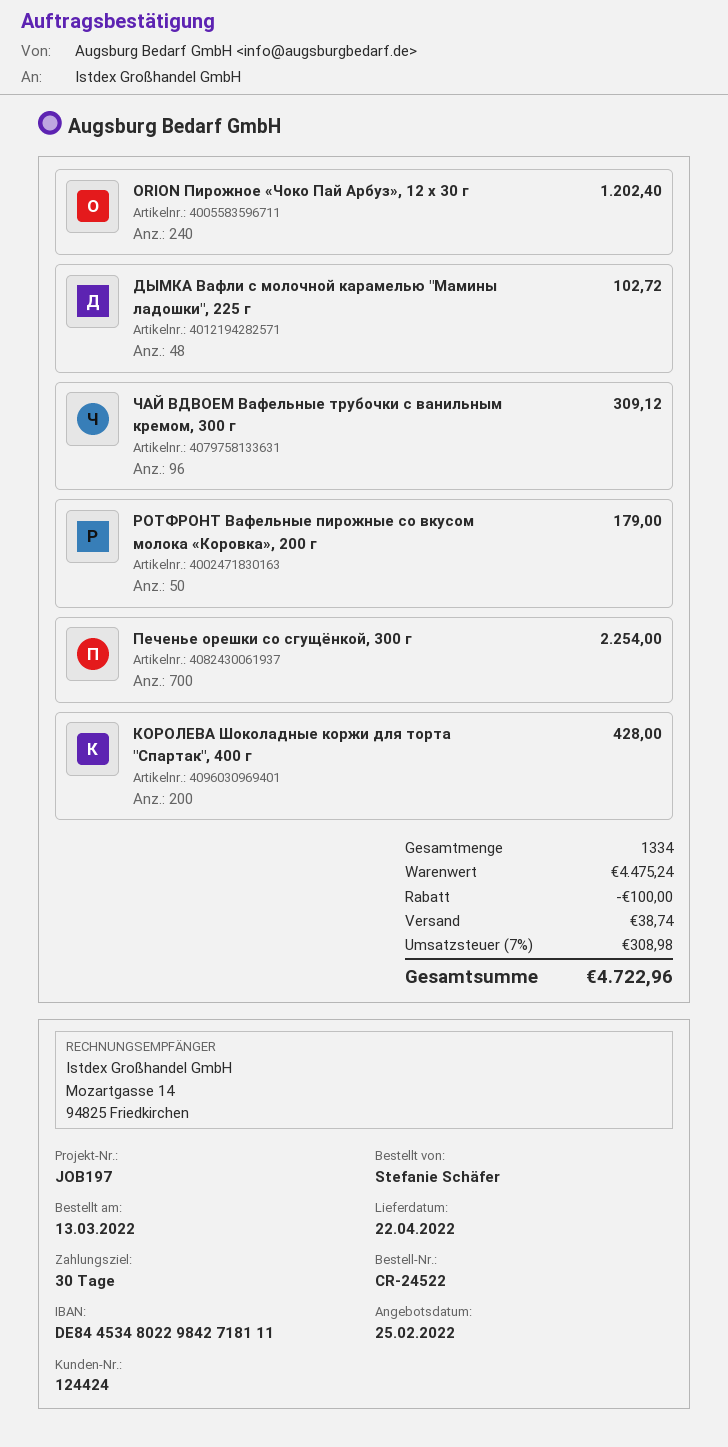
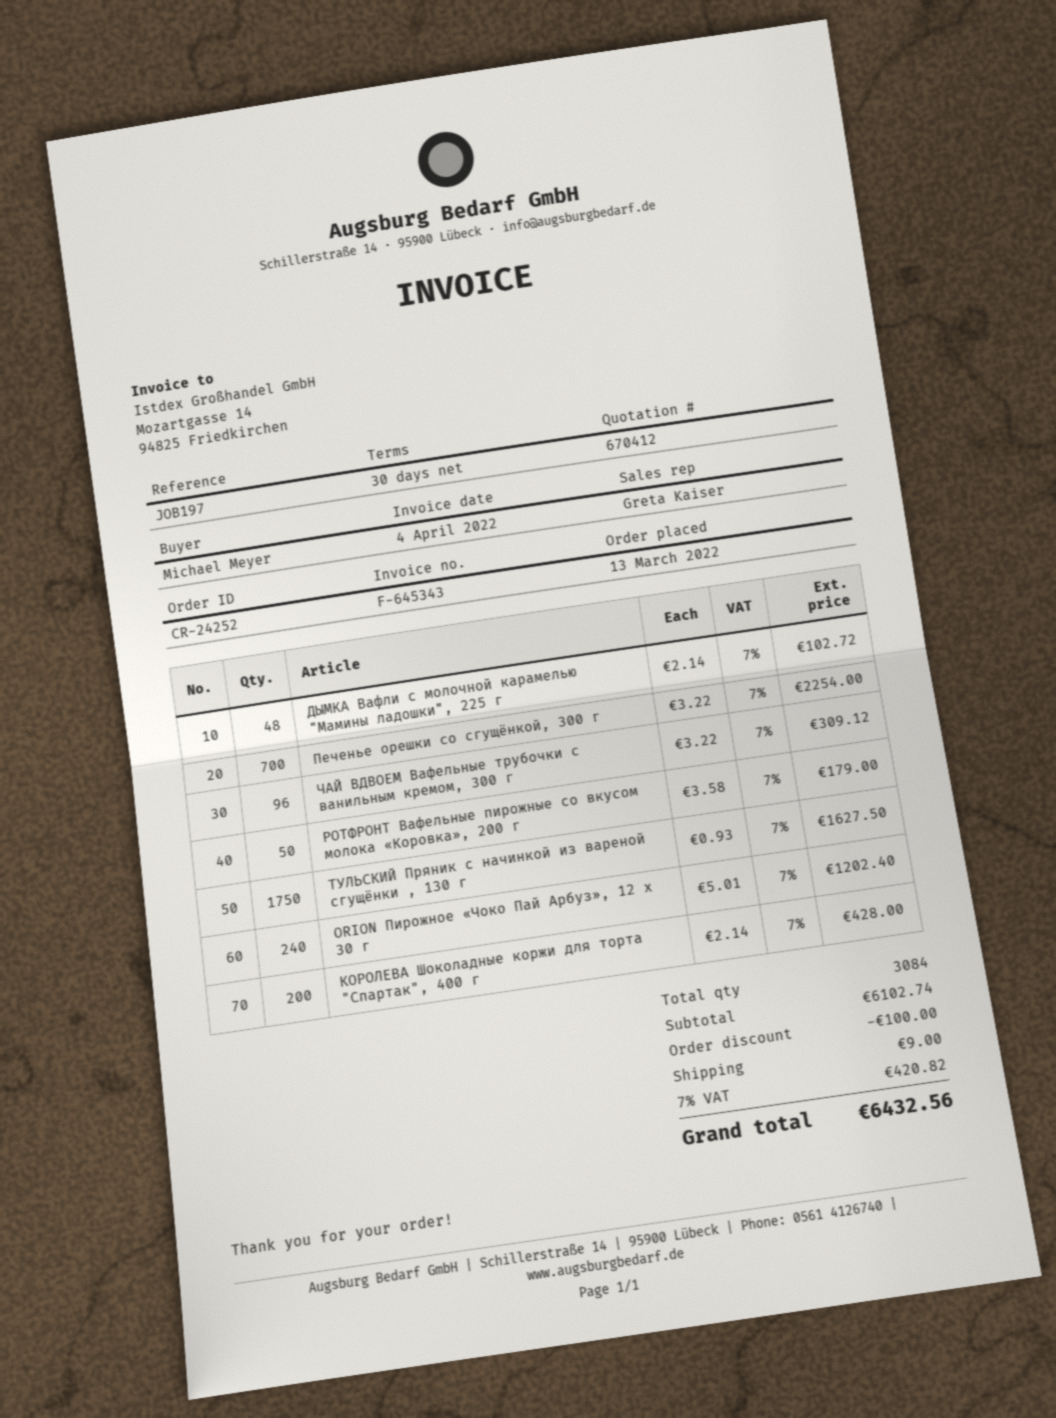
order number: CR-24522 -> CR-24252
ordered by: Stefanie Schäfer -> Michael Meyer
ТУЛЬСКИЙ Пряник с начинкой из вареной сгущёнки , 130 г: none -> 1750 for 1627.50
total quantity: 1334 -> 3084
subtotal: 4475.24 -> 6102.74
shipping: 38.74 -> 9.00
tax: 7% = 308.98 -> 7% = 420.82
total: 4722.96 -> 6432.56

